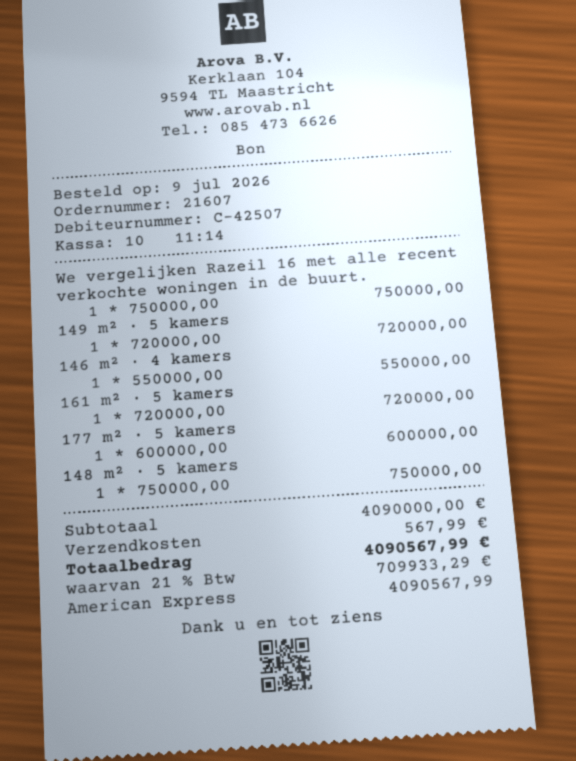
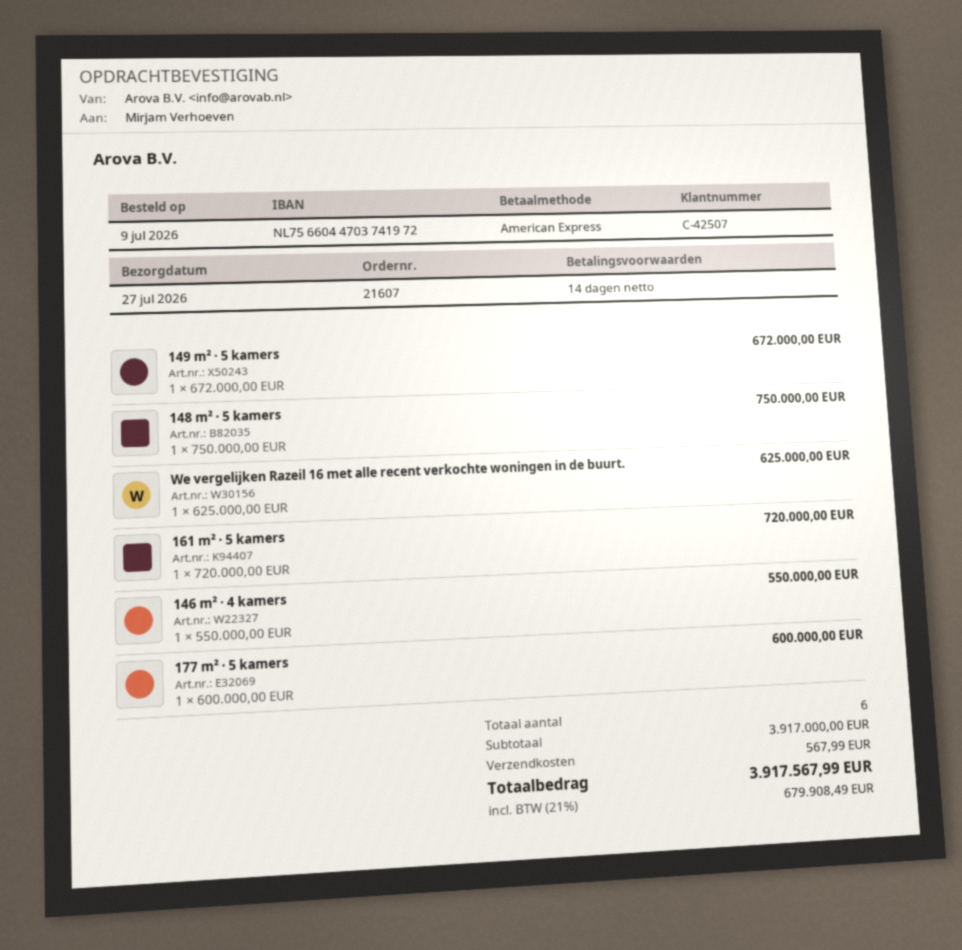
We vergelijken Razeil 16 met alle recent verkochte woningen in de buurt.: 1 x 750000.00 = 750000.00 -> 1 x 625000.00 = 625000.00
149 m² · 5 kamers: 1 x 720000.00 = 720000.00 -> 1 x 672000.00 = 672000.00
subtotal: 4090000.00 -> 3917000.00
tax: 21% = 709933.29 -> 21% = 679908.49
total: 4090567.99 -> 3917567.99

